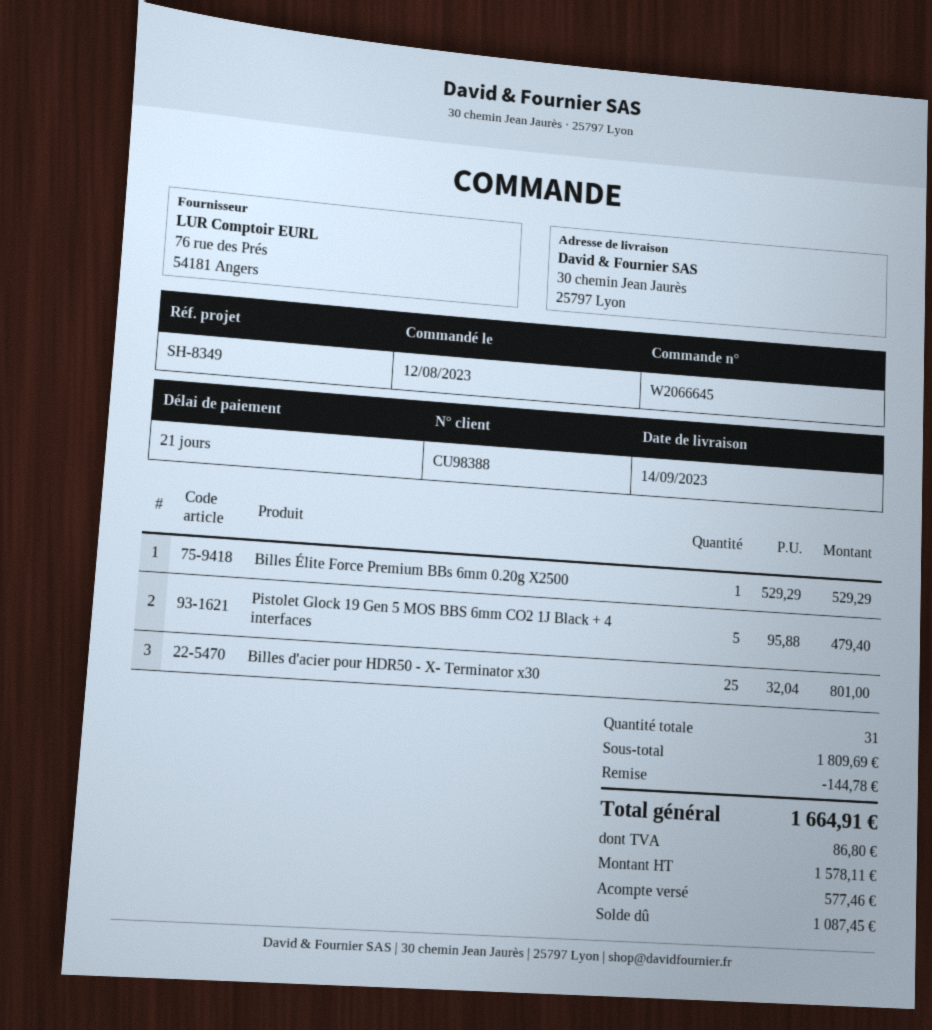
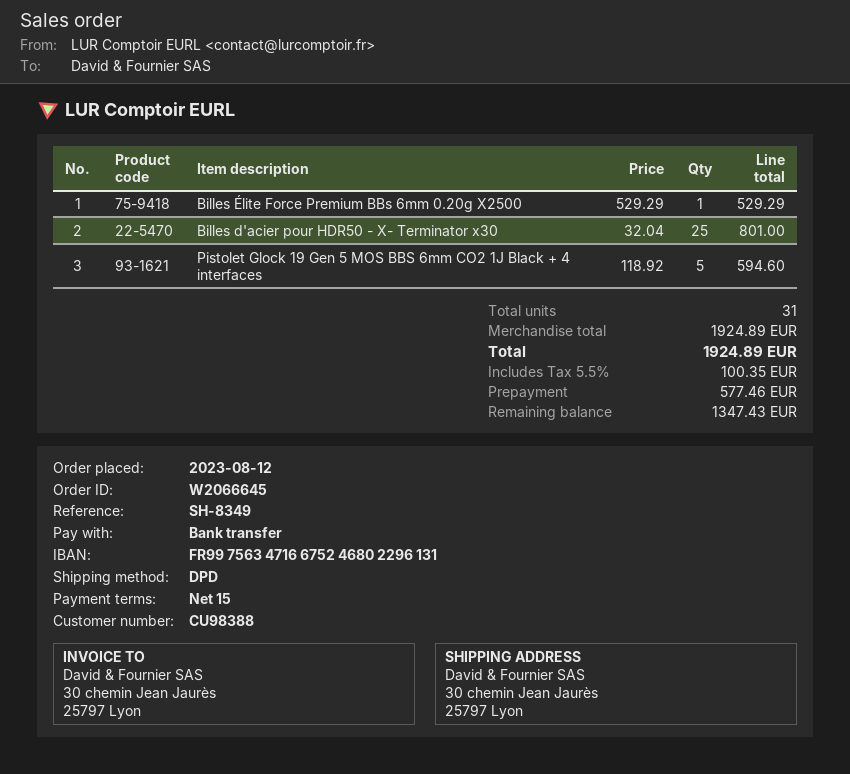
payment terms: 21 days -> 15 days
Pistolet Glock 19 Gen 5 MOS BBS 6mm CO2 1J Black + 4 interfaces: 5 x 95.88 = 479.40 -> 5 x 118.92 = 594.60
subtotal: 1809.69 -> 1924.89
discount: 144.78 -> none
tax: 86.80 -> 100.35
total: 1664.91 -> 1924.89
balance: 1087.45 -> 1347.43

